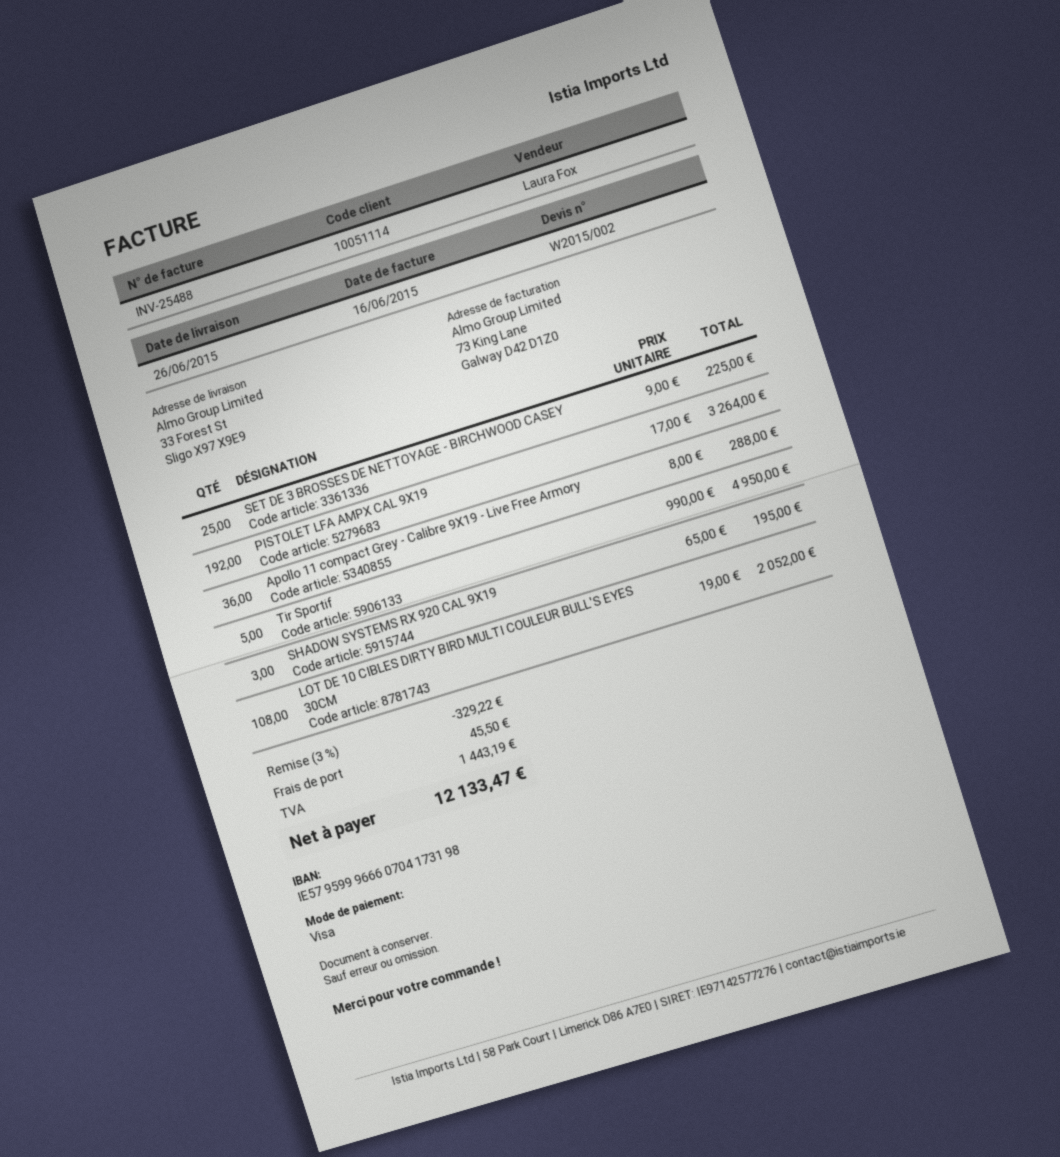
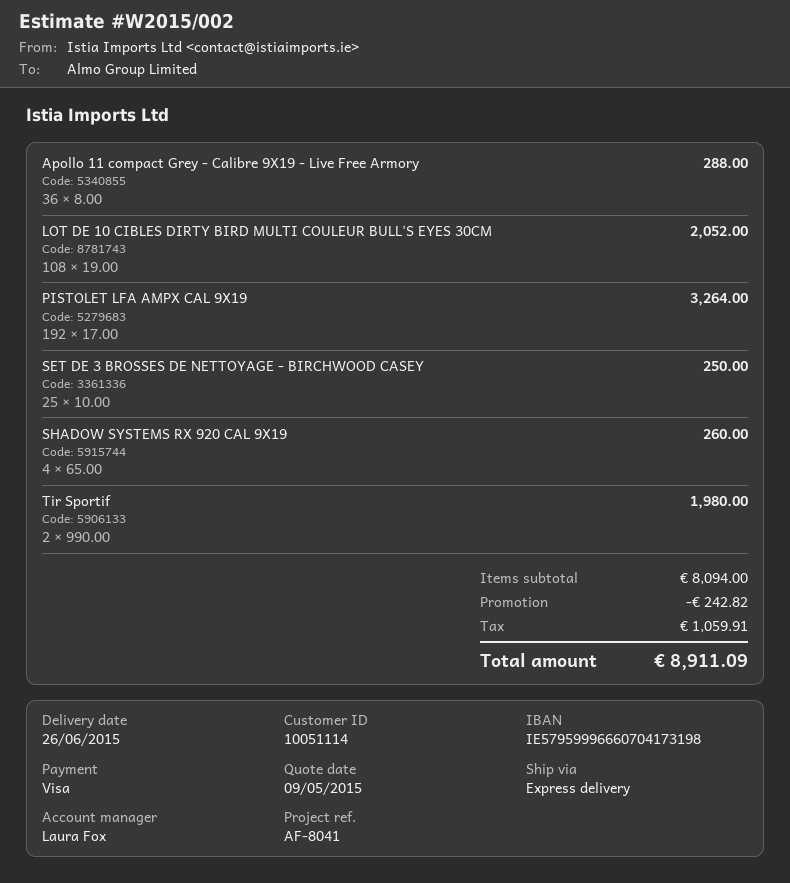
SET DE 3 BROSSES DE NETTOYAGE - BIRCHWOOD CASEY: 25 x 9.00 = 225.00 -> 25 x 10.00 = 250.00
Tir Sportif: 5 x 990.00 = 4950.00 -> 2 x 990.00 = 1980.00
SHADOW SYSTEMS RX 920 CAL 9X19: 3 x 65.00 = 195.00 -> 4 x 65.00 = 260.00
discount: 329.22 -> 242.82
shipping: 45.50 -> none
tax: 1443.19 -> 1059.91
total: 12133.47 -> 8911.09

